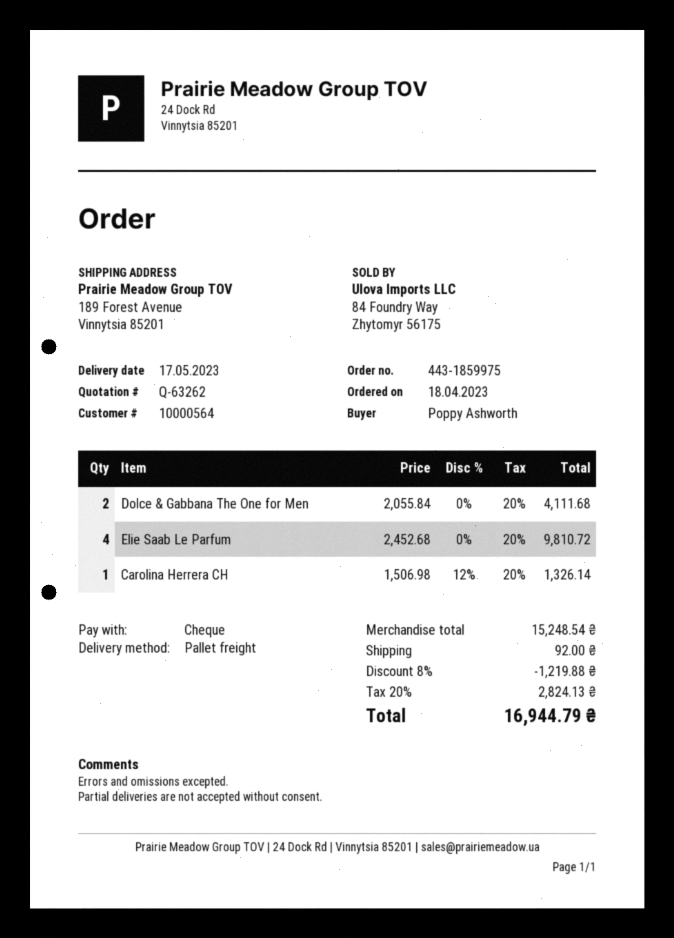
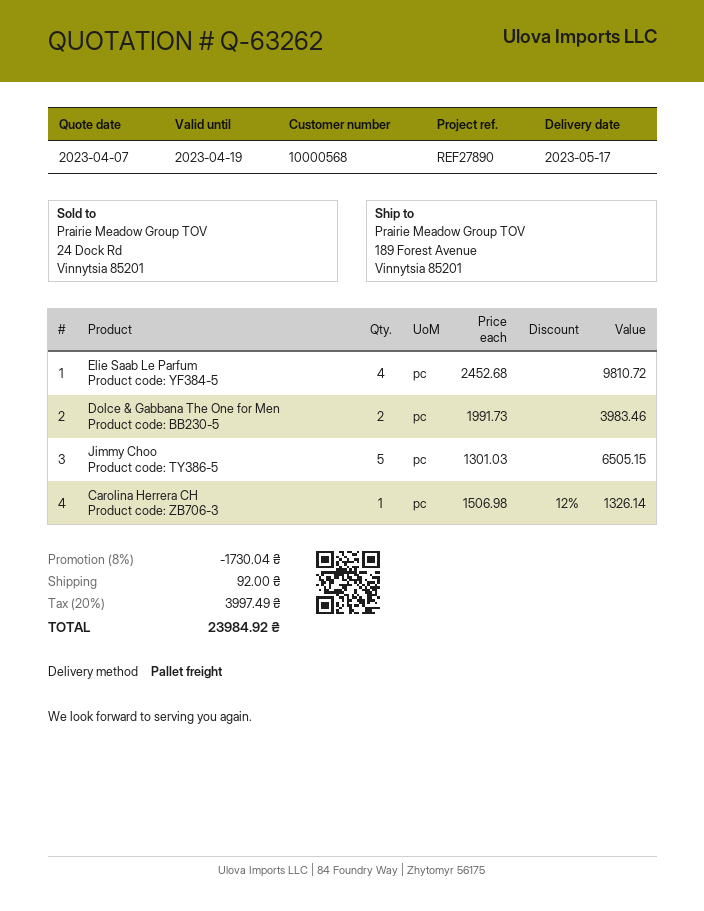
customer number: 10000564 -> 10000568
Dolce & Gabbana The One for Men: 2 x 2055.84 = 4111.68 -> 2 x 1991.73 = 3983.46
Jimmy Choo: none -> 5 x 1301.03 = 6505.15
discount: 8% = 1219.88 -> 8% = 1730.04
tax: 20% = 2824.13 -> 20% = 3997.49
total: 16944.79 -> 23984.92

